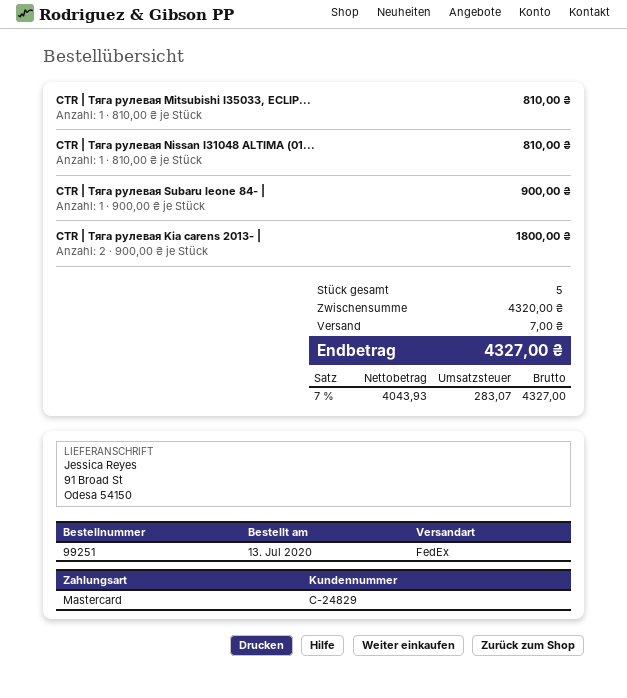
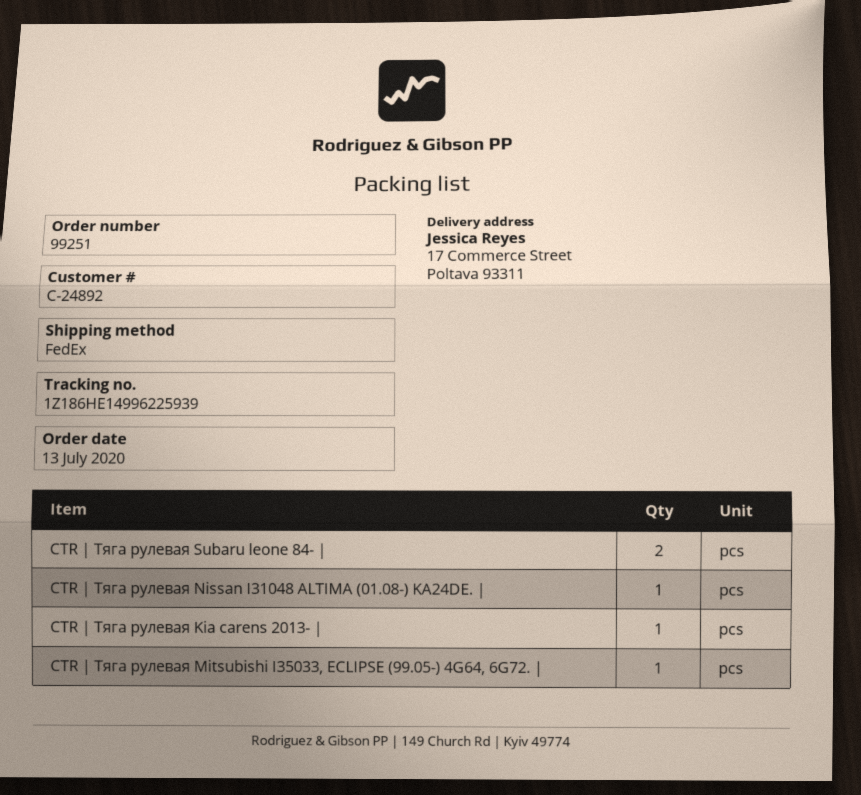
customer number: C-24829 -> C-24892
ship to: 91 Broad St, Odesa 54150 -> 17 Commerce Street, Poltava 93311
CTR | Тяга рулевая Subaru leone 84- |: 1 -> 2
CTR | Тяга рулевая Kia carens 2013- |: 2 -> 1

